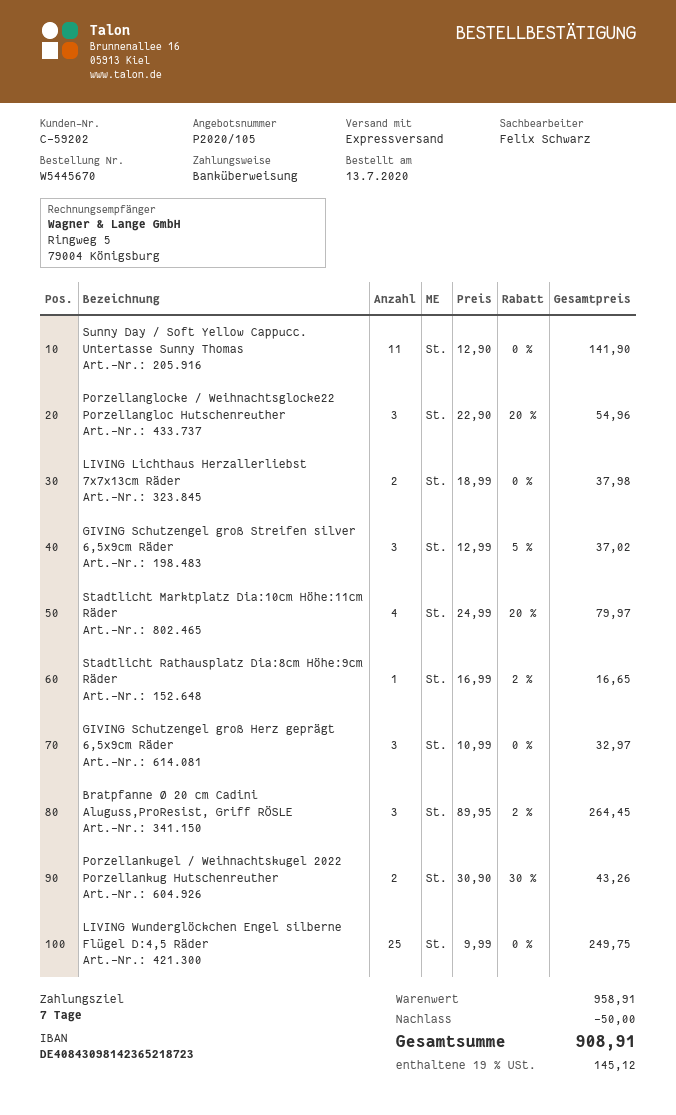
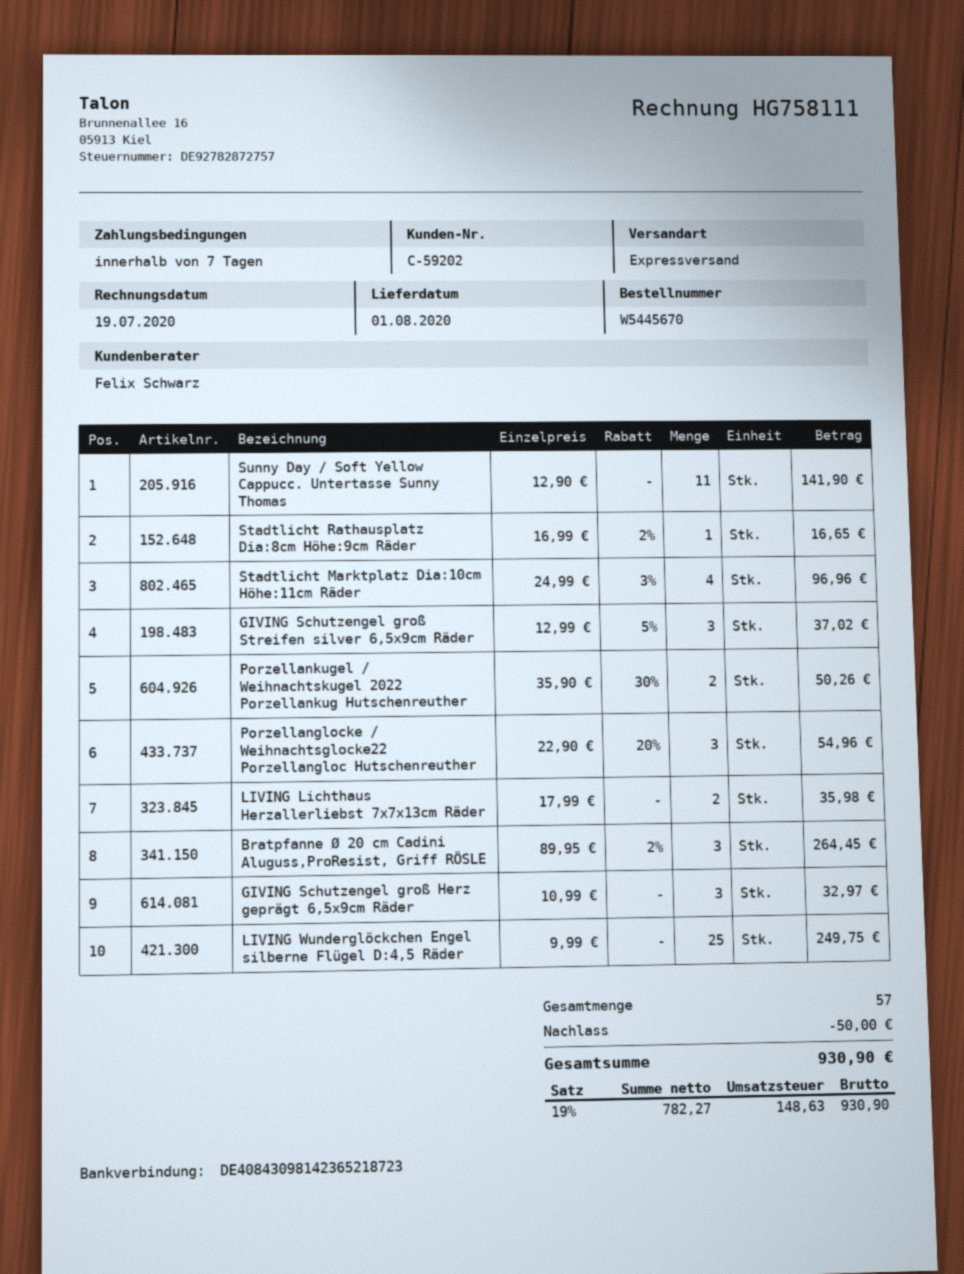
LIVING Lichthaus Herzallerliebst 7x7x13cm Räder: 2 x 18.99 = 37.98 -> 2 x 17.99 = 35.98
Stadtlicht Marktplatz Dia:10cm Höhe:11cm Räder: 4 x 24.99 - 20% = 79.97 -> 4 x 24.99 - 3% = 96.96
Porzellankugel / Weihnachtskugel 2022 Porzellankug Hutschenreuther: 2 x 30.90 - 30% = 43.26 -> 2 x 35.90 - 30% = 50.26
tax: 19% = 145.12 -> 19% = 148.63
total: 908.91 -> 930.90

